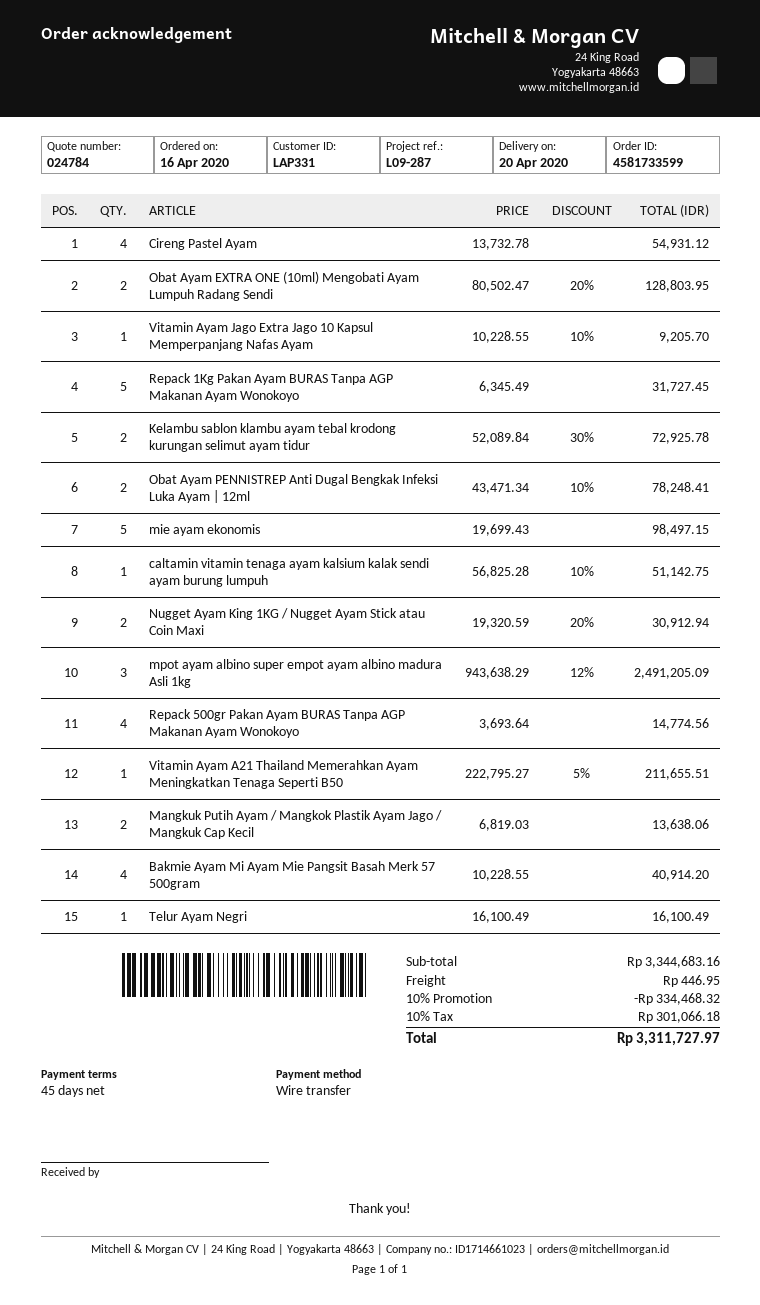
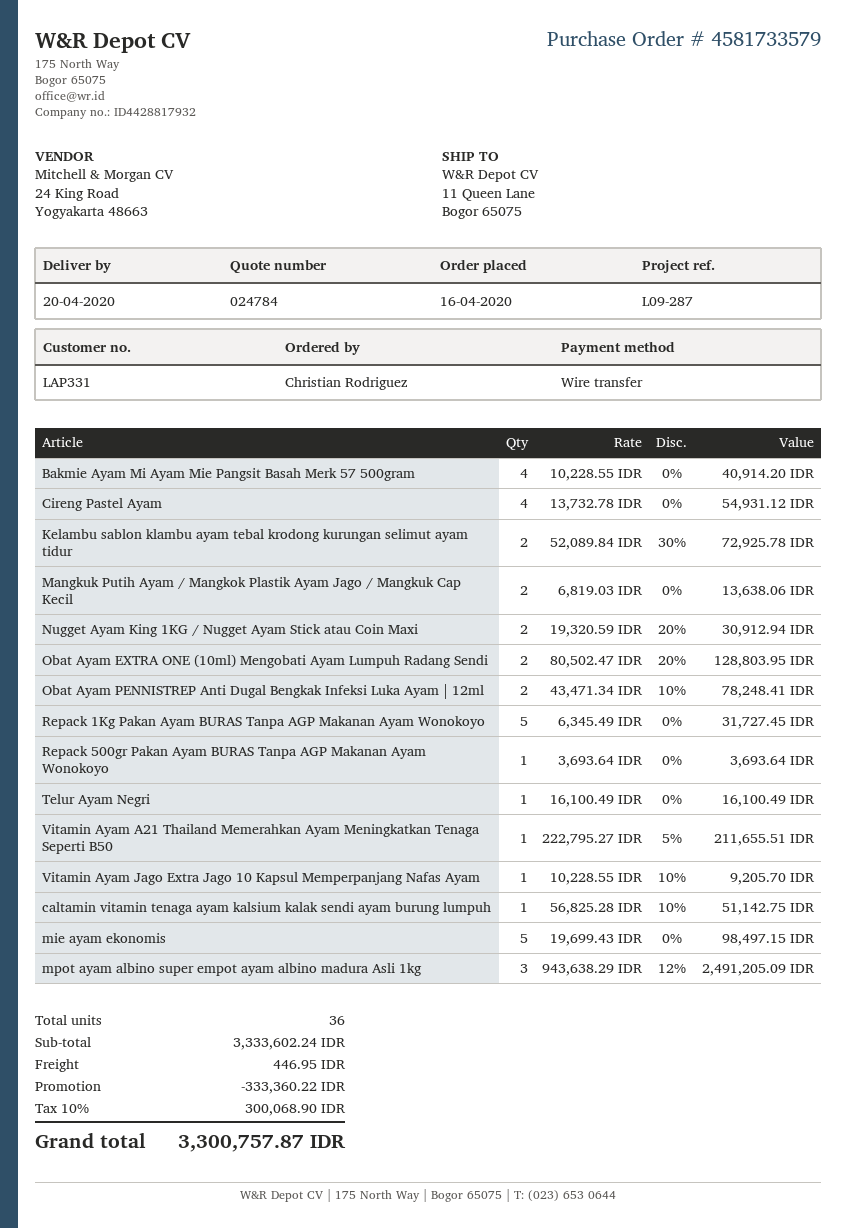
order number: 4581733599 -> 4581733579
Repack 500gr Pakan Ayam BURAS Tanpa AGP Makanan Ayam Wonokoyo: 4 x 3693.64 = 14774.56 -> 1 x 3693.64 = 3693.64
subtotal: 3344683.16 -> 3333602.24
discount: 334468.32 -> 333360.22
tax: 10% = 301066.18 -> 10% = 300068.90
total: 3311727.97 -> 3300757.87

